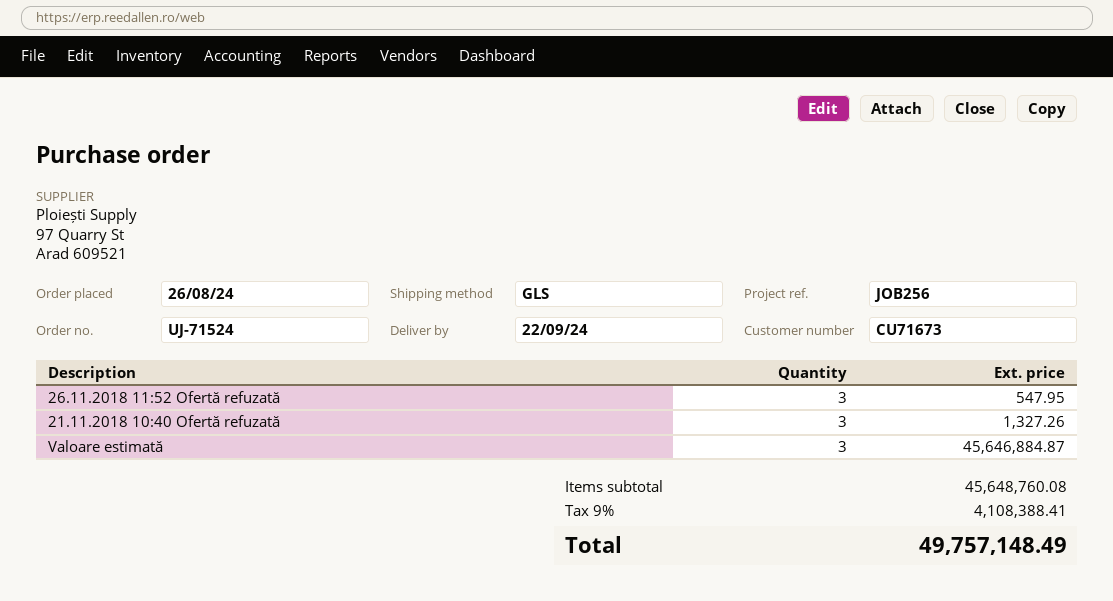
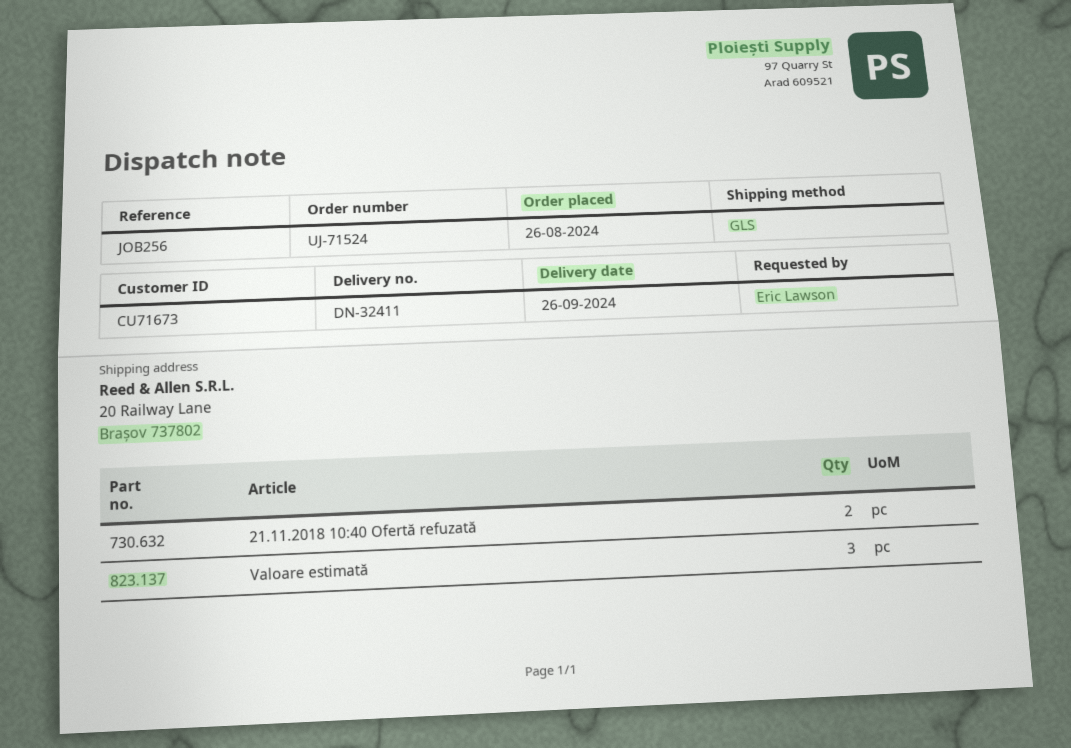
delivery date: 2024-09-22 -> 2024-09-26
26.11.2018 11:52 Ofertă refuzată: 3 -> none
21.11.2018 10:40 Ofertă refuzată: 3 -> 2

